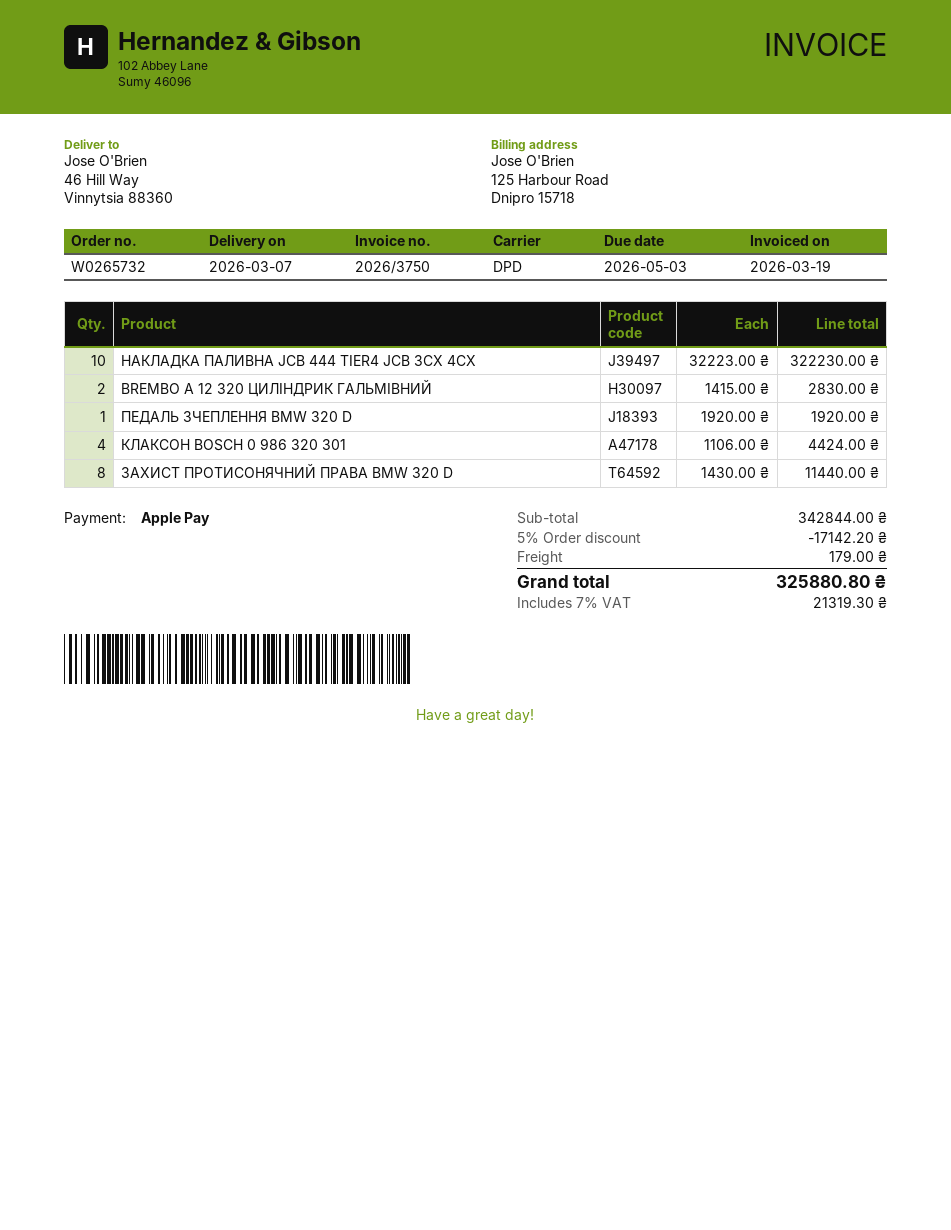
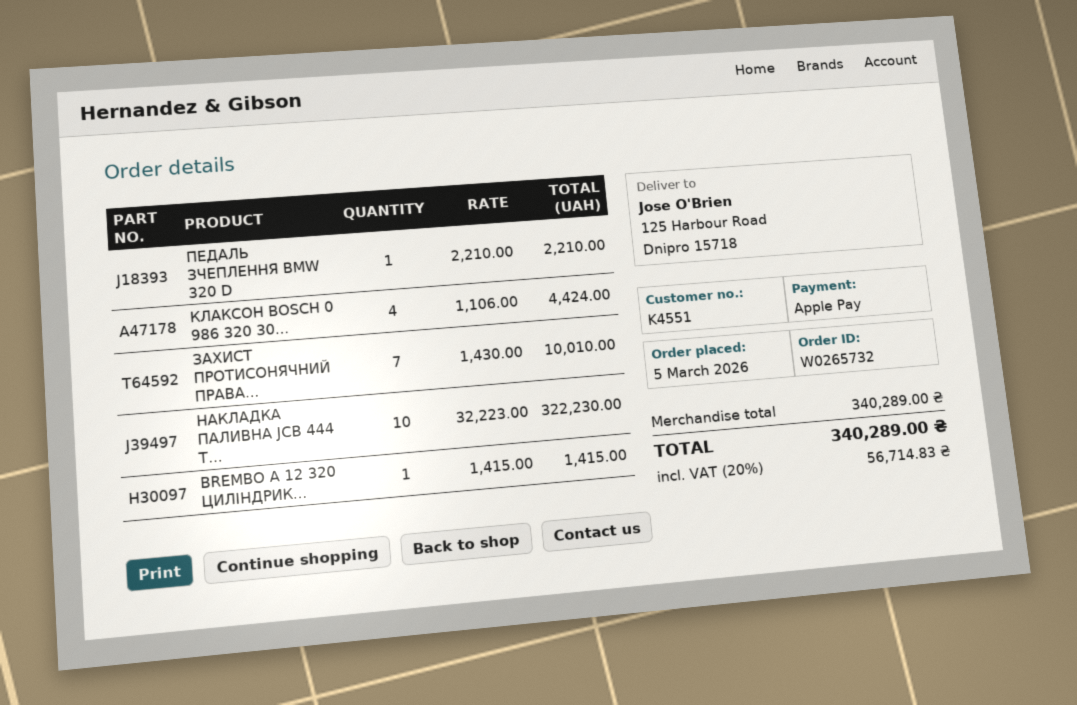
ship to: 46 Hill Way, Vinnytsia 88360 -> 125 Harbour Road, Dnipro 15718
BREMBO A 12 320 ЦИЛІНДРИК ГАЛЬМІВНИЙ: 2 x 1415.00 = 2830.00 -> 1 x 1415.00 = 1415.00
ПЕДАЛЬ ЗЧЕПЛЕННЯ BMW 320 D: 1 x 1920.00 = 1920.00 -> 1 x 2210.00 = 2210.00
ЗАХИСТ ПРОТИСОНЯЧНИЙ ПРАВА BMW 320 D: 8 x 1430.00 = 11440.00 -> 7 x 1430.00 = 10010.00
subtotal: 342844.00 -> 340289.00
discount: 5% = 17142.20 -> none
shipping: 179.00 -> none
tax: 7% = 21319.30 -> 20% = 56714.83
total: 325880.80 -> 340289.00

